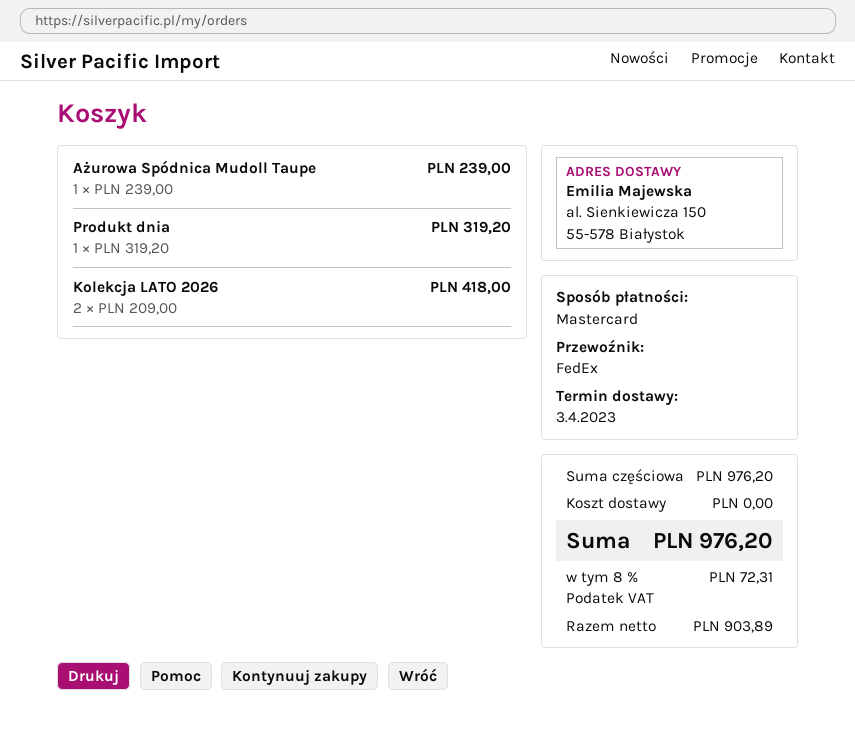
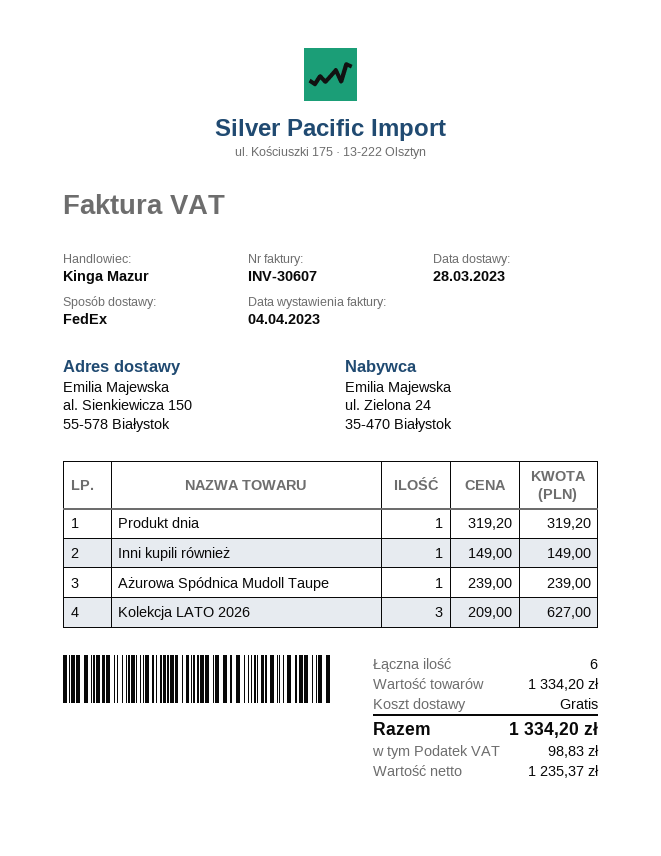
delivery date: 2023-04-03 -> 2023-03-28
Kolekcja LATO 2026: 2 x 209.00 = 418.00 -> 3 x 209.00 = 627.00
Inni kupili również: none -> 1 x 149.00 = 149.00
subtotal: 976.20 -> 1334.20
net: 903.89 -> 1235.37
tax: 72.31 -> 98.83
total: 976.20 -> 1334.20

